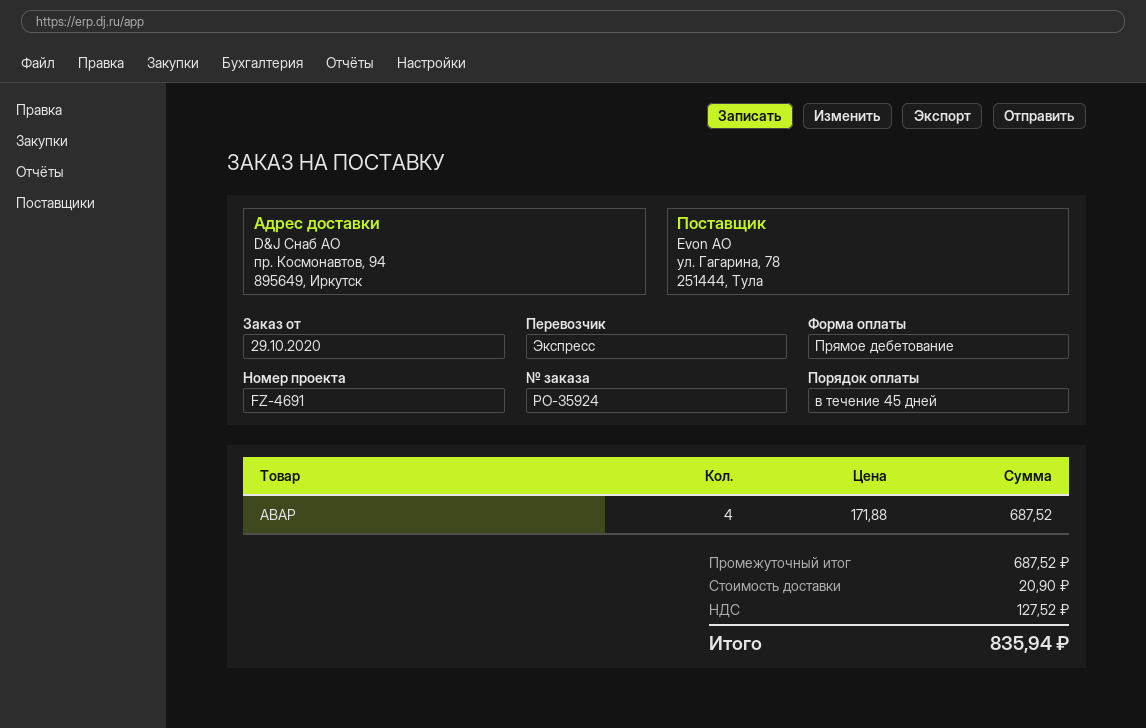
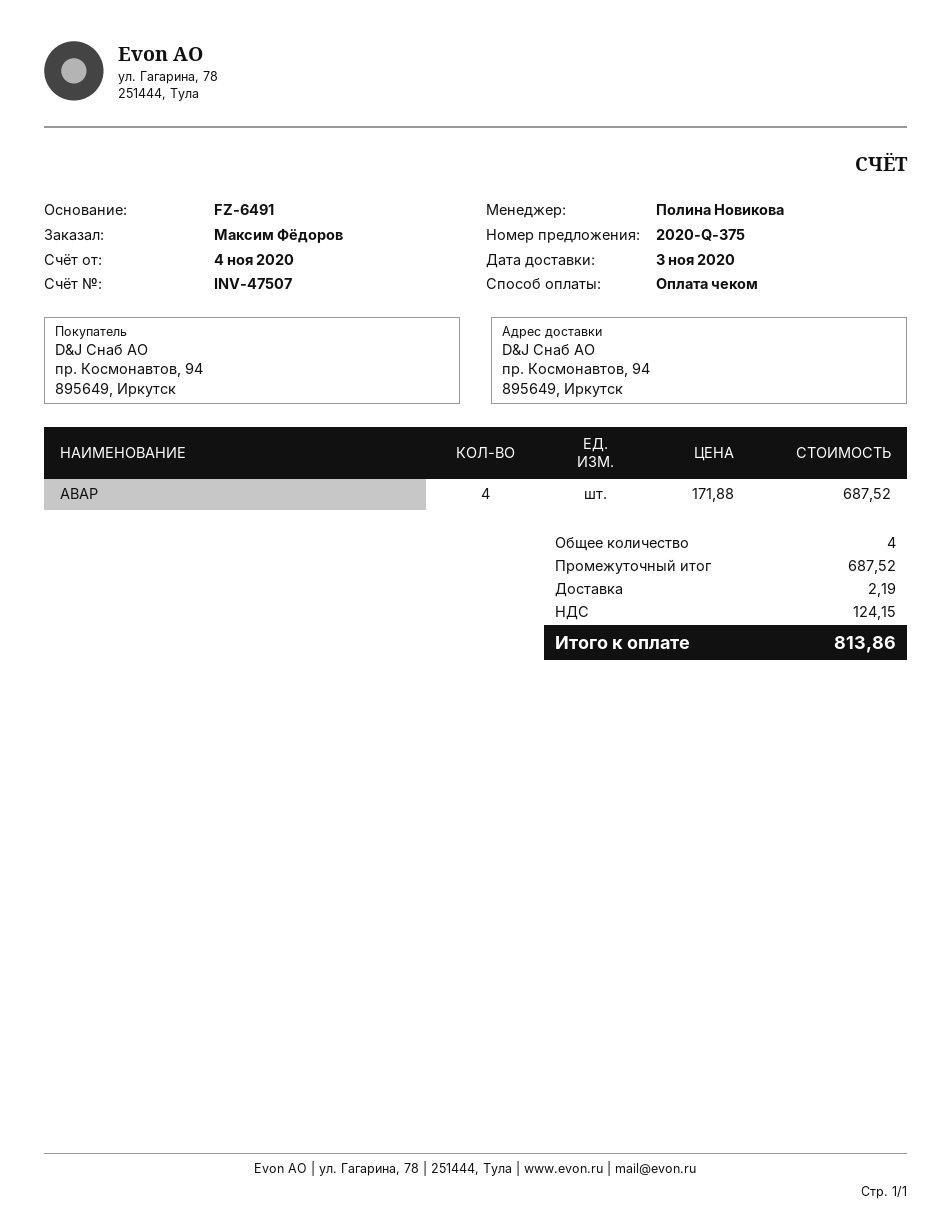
reference: FZ-4691 -> FZ-6491
payment method: direct debit -> cheque
shipping: 20.90 -> 2.19
tax: 127.52 -> 124.15
total: 835.94 -> 813.86

